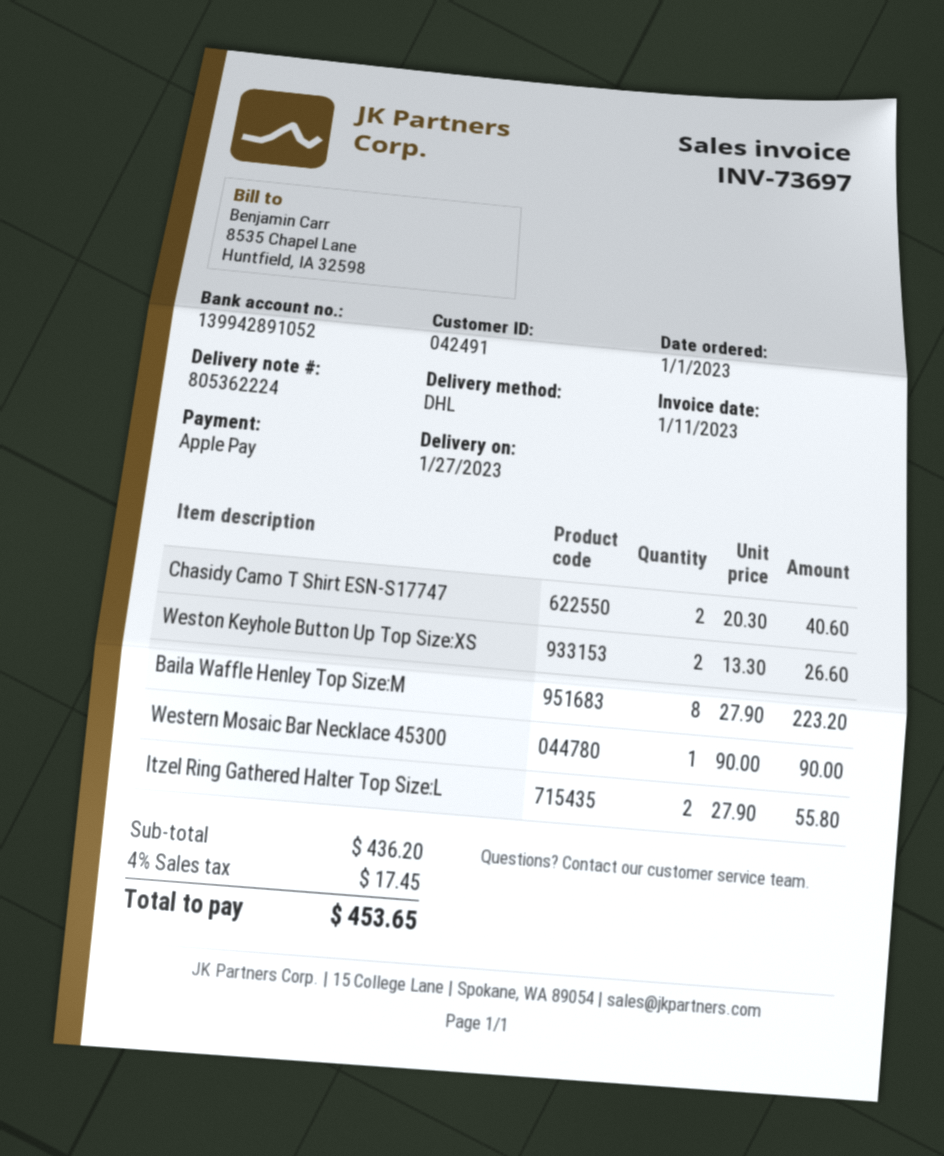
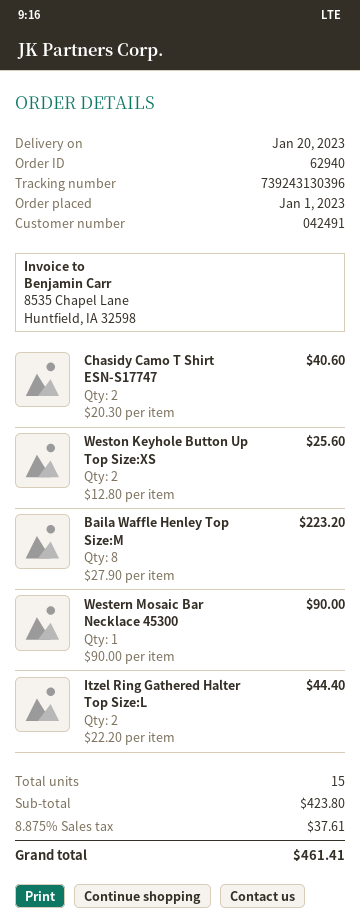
delivery date: 2023-01-27 -> 2023-01-20
Weston Keyhole Button Up Top Size:XS: 2 x 13.30 = 26.60 -> 2 x 12.80 = 25.60
Itzel Ring Gathered Halter Top Size:L: 2 x 27.90 = 55.80 -> 2 x 22.20 = 44.40
subtotal: 436.20 -> 423.80
tax: 4% = 17.45 -> 8.875% = 37.61
total: 453.65 -> 461.41

